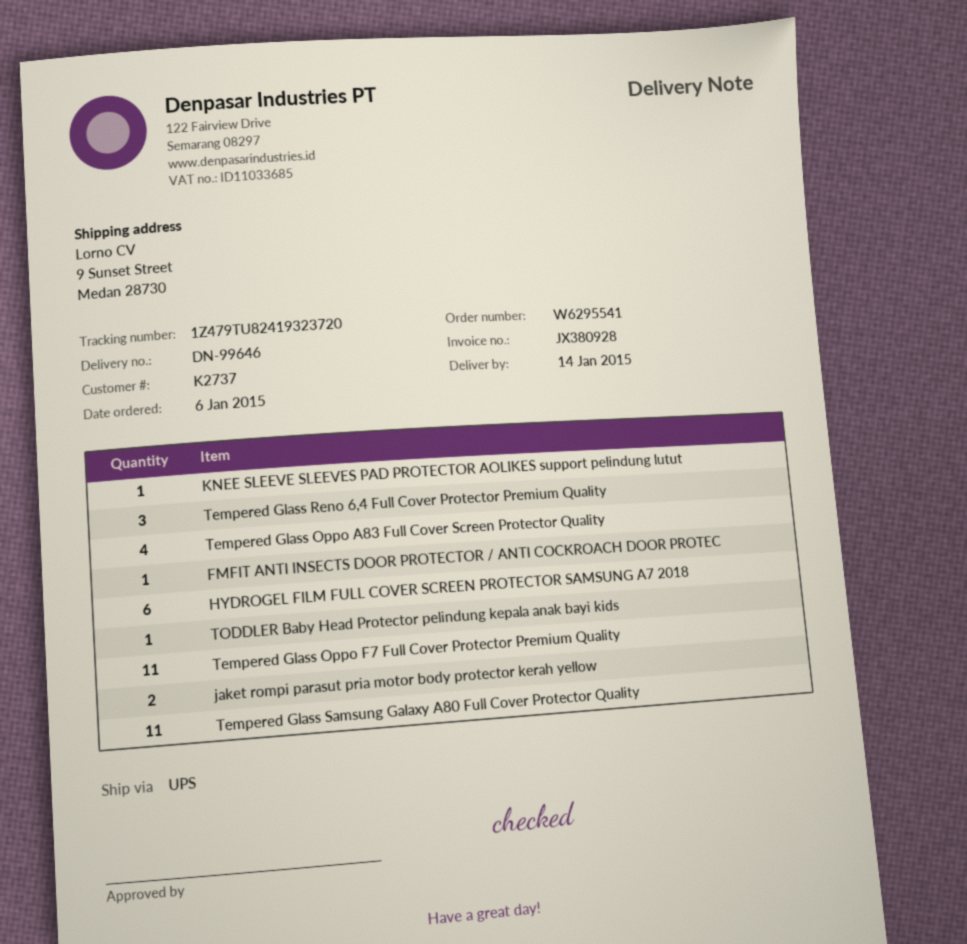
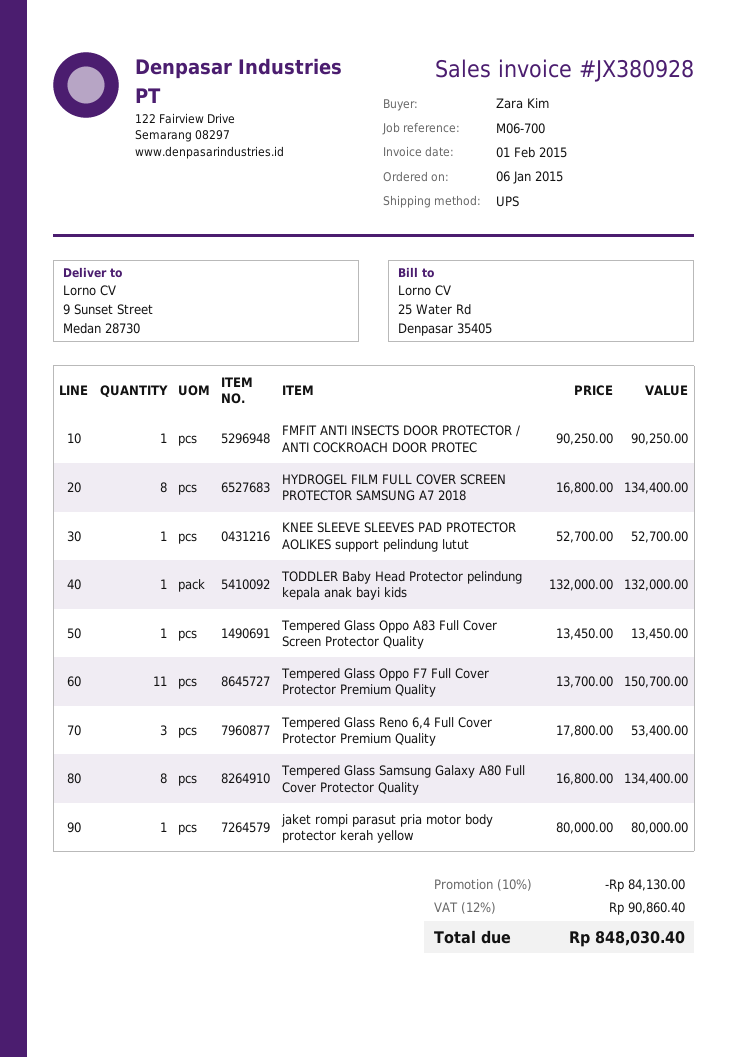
Tempered Glass Oppo A83 Full Cover Screen Protector Quality: 4 -> 1
HYDROGEL FILM FULL COVER SCREEN PROTECTOR SAMSUNG A7 2018: 6 -> 8
jaket rompi parasut pria motor body protector kerah yellow: 2 -> 1
Tempered Glass Samsung Galaxy A80 Full Cover Protector Quality: 11 -> 8

